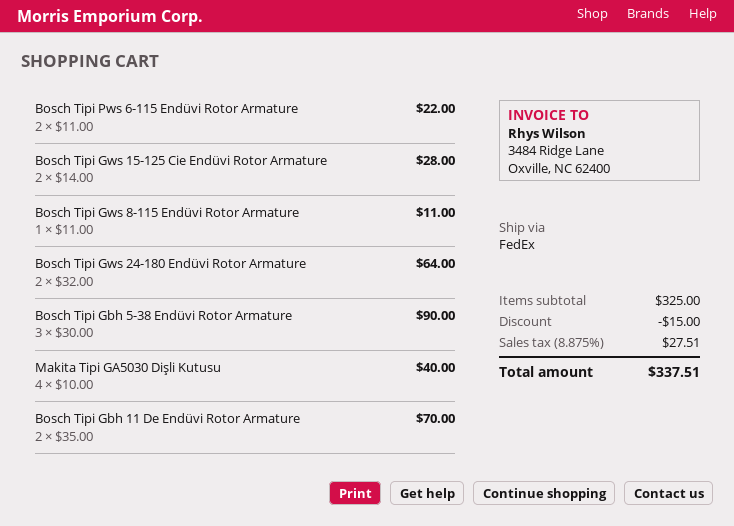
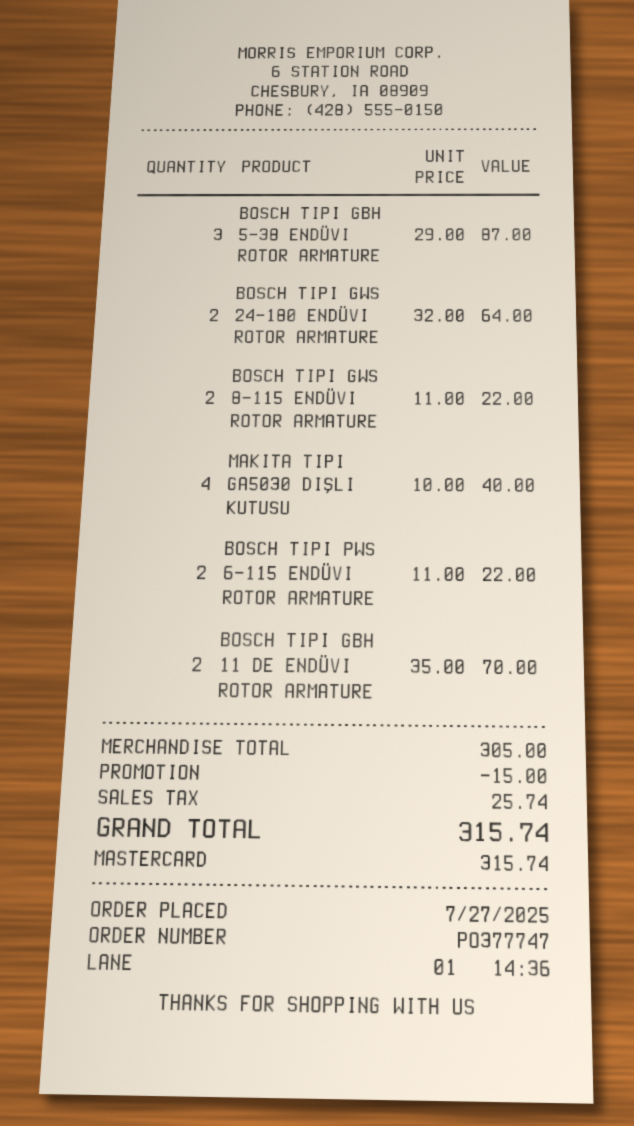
Bosch Tipi Gws 15-125 Cie Endüvi Rotor Armature: 2 x 14.00 = 28.00 -> none
Bosch Tipi Gws 8-115 Endüvi Rotor Armature: 1 x 11.00 = 11.00 -> 2 x 11.00 = 22.00
Bosch Tipi Gbh 5-38 Endüvi Rotor Armature: 3 x 30.00 = 90.00 -> 3 x 29.00 = 87.00
subtotal: 325.00 -> 305.00
tax: 27.51 -> 25.74
total: 337.51 -> 315.74

